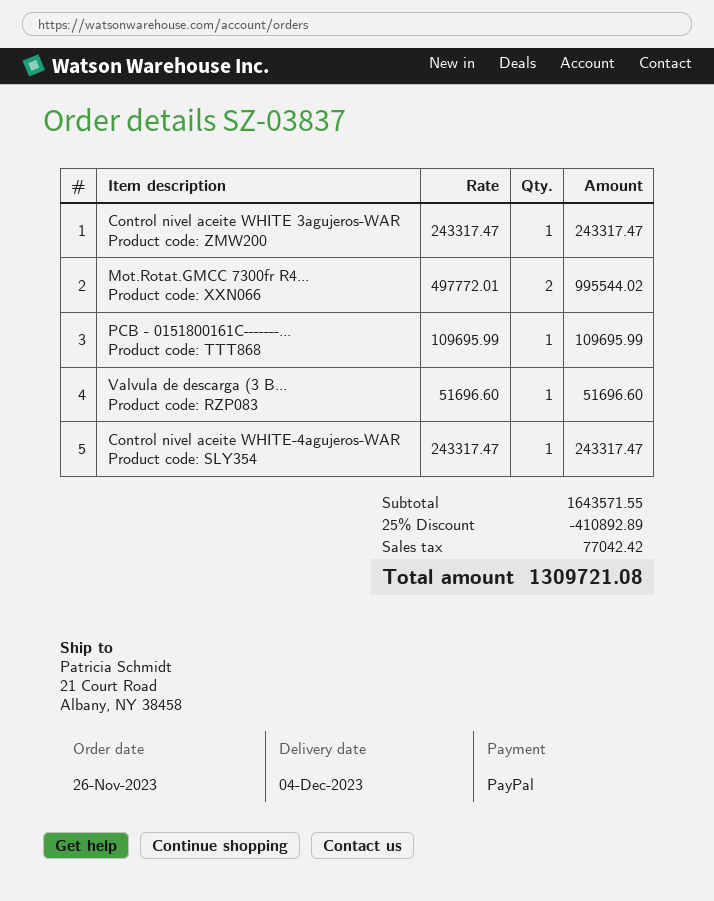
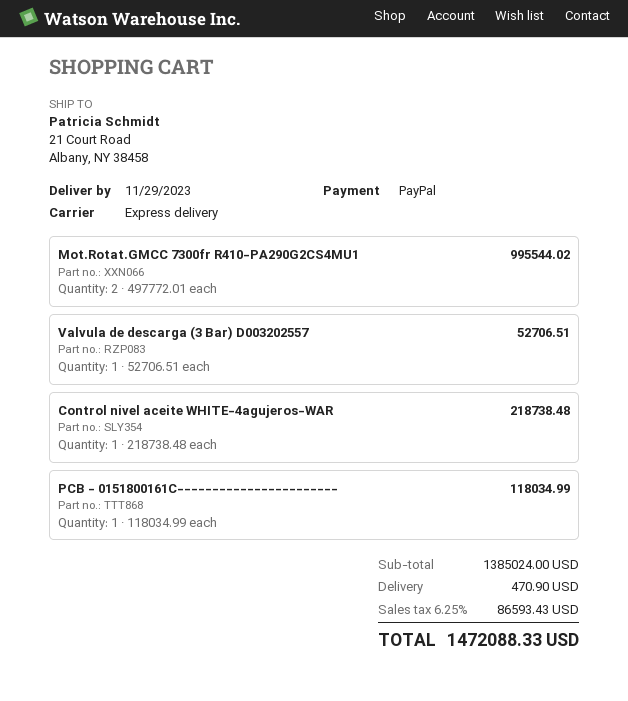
delivery date: 2023-12-04 -> 2023-11-29
Control nivel aceite WHITE 3agujeros-WAR: 1 x 243317.47 = 243317.47 -> none
PCB - 0151800161C-------...: 1 x 109695.99 = 109695.99 -> 1 x 118034.99 = 118034.99
Valvula de descarga (3 B...: 1 x 51696.60 = 51696.60 -> 1 x 52706.51 = 52706.51
Control nivel aceite WHITE-4agujeros-WAR: 1 x 243317.47 = 243317.47 -> 1 x 218738.48 = 218738.48
subtotal: 1643571.55 -> 1385024.00
discount: 25% = 410892.89 -> none
shipping: none -> 470.90
tax: 77042.42 -> 86593.43
total: 1309721.08 -> 1472088.33

